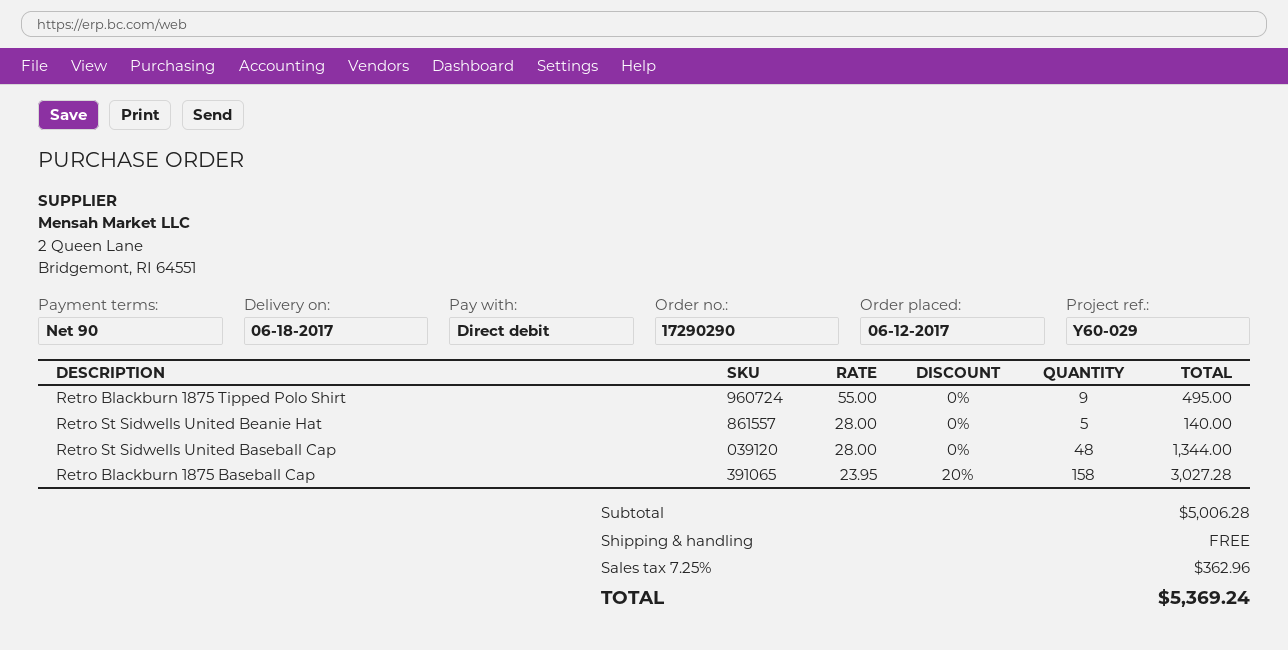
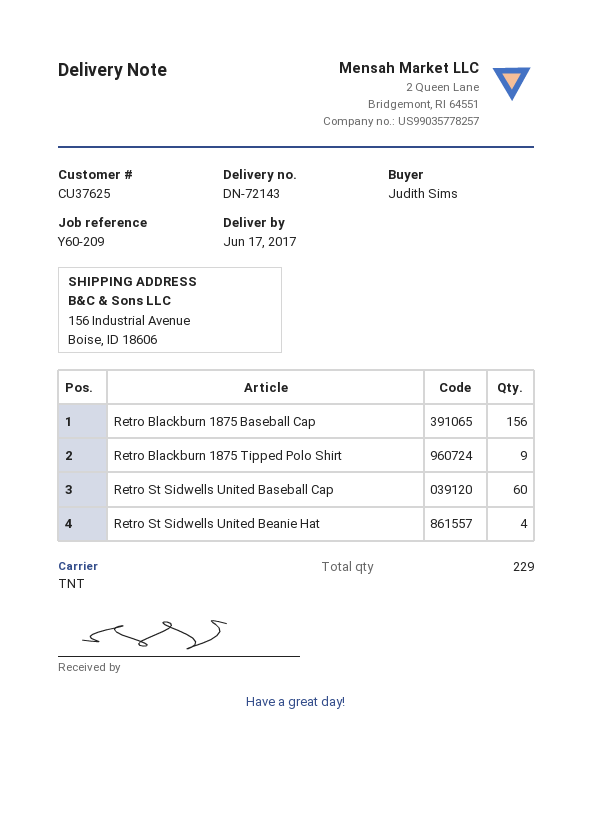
delivery date: 2017-06-18 -> 2017-06-17
reference: Y60-029 -> Y60-209
Retro St Sidwells United Beanie Hat: 5 -> 4
Retro St Sidwells United Baseball Cap: 48 -> 60
Retro Blackburn 1875 Baseball Cap: 158 -> 156

